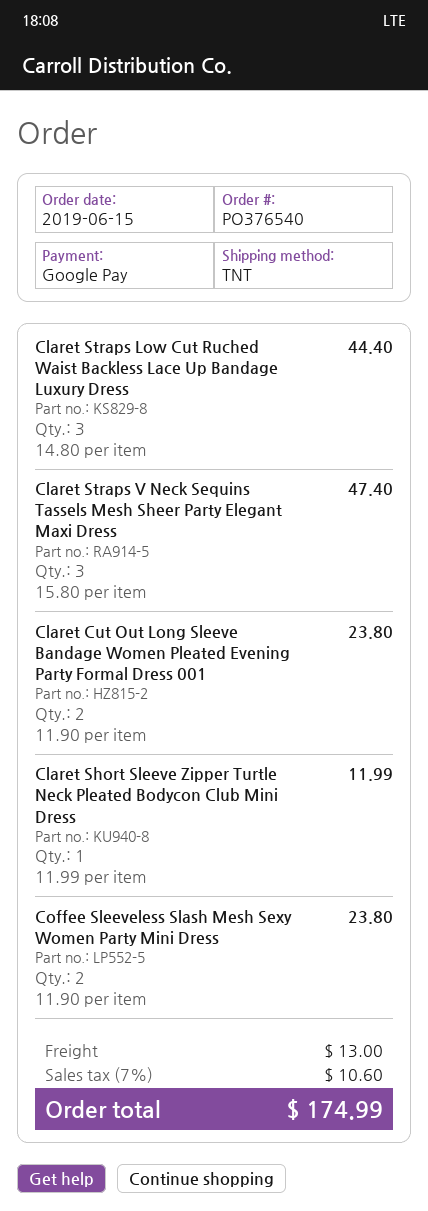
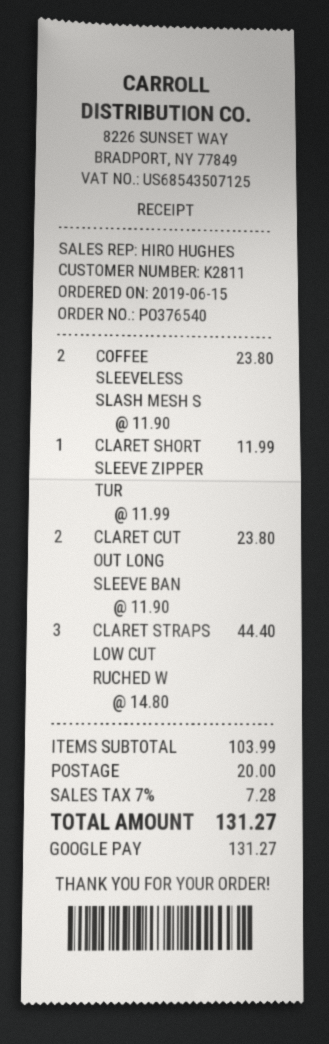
Claret Straps V Neck Sequins Tassels Mesh Sheer Party Elegant Maxi Dress: 3 x 15.80 = 47.40 -> none
shipping: 13.00 -> 20.00
tax: 7% = 10.60 -> 7% = 7.28
total: 174.99 -> 131.27

